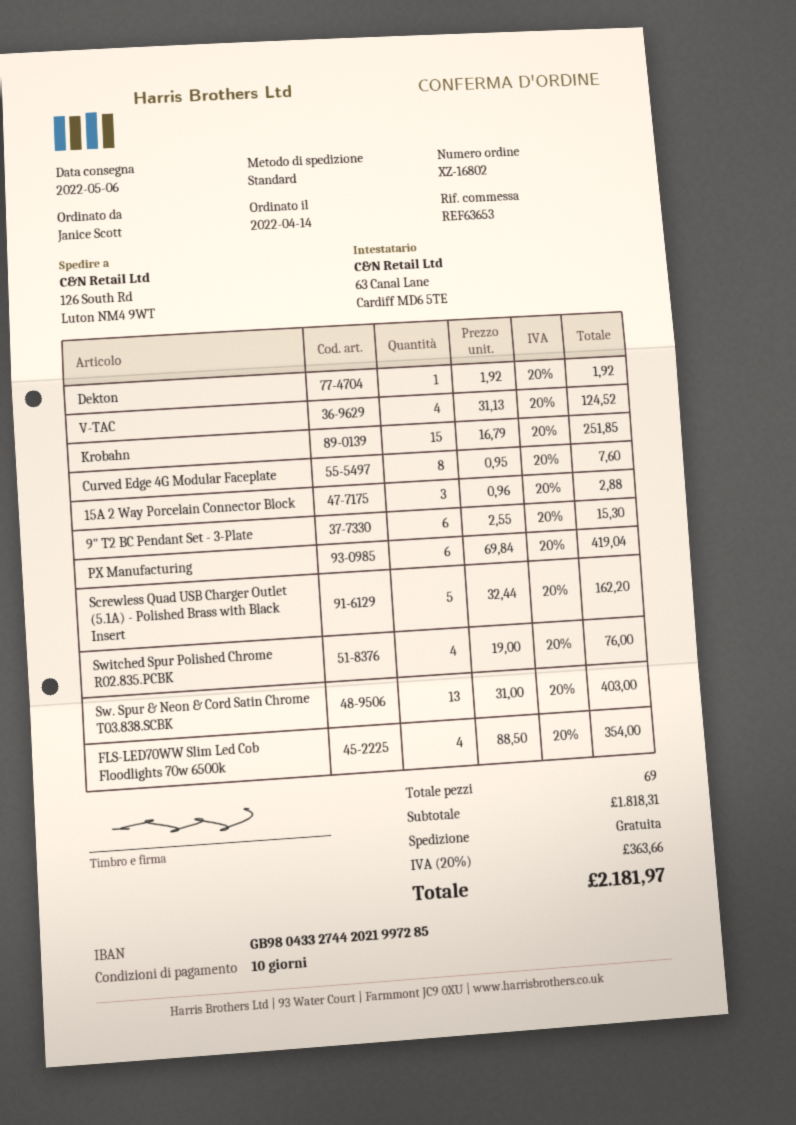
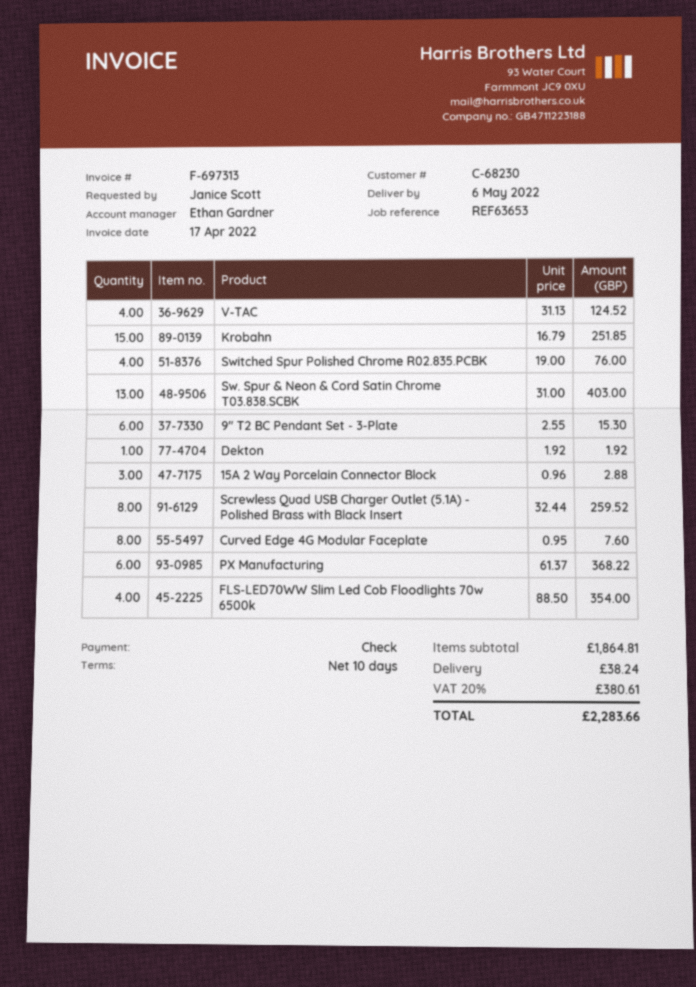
PX Manufacturing: 6 x 69.84 = 419.04 -> 6 x 61.37 = 368.22
Screwless Quad USB Charger Outlet (5.1A) - Polished Brass with Black Insert: 5 x 32.44 = 162.20 -> 8 x 32.44 = 259.52
subtotal: 1818.31 -> 1864.81
shipping: 0.00 -> 38.24
tax: 20% = 363.66 -> 20% = 380.61
total: 2181.97 -> 2283.66

